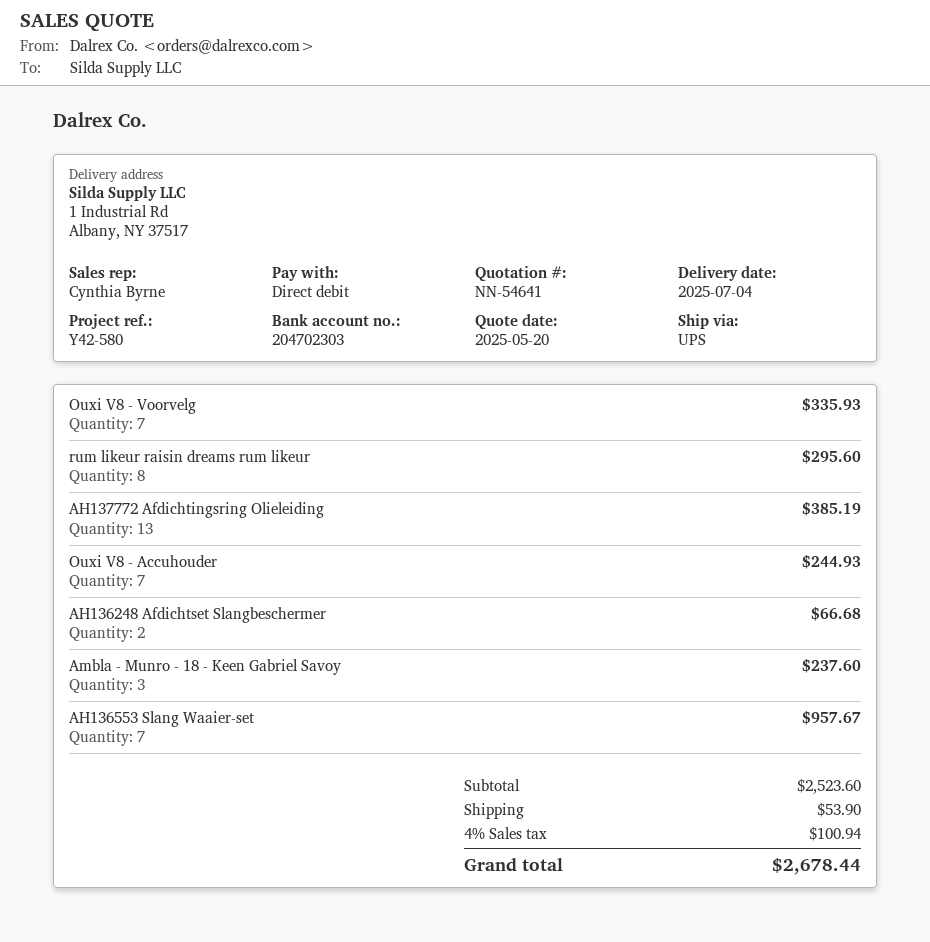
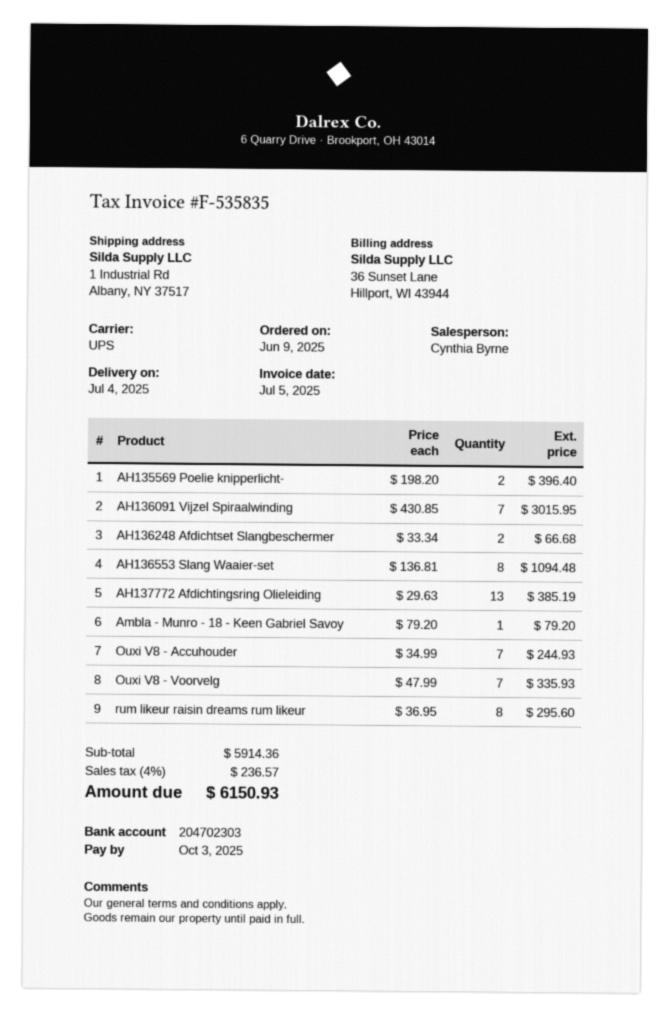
Ambla - Munro - 18 - Keen Gabriel Savoy: 3 for 237.60 -> 1 for 79.20
AH136553 Slang Waaier-set: 7 for 957.67 -> 8 for 1094.48
AH135569 Poelie knipperlicht-: none -> 2 for 396.40
AH136091 Vijzel Spiraalwinding: none -> 7 for 3015.95
subtotal: 2523.60 -> 5914.36
shipping: 53.90 -> none
tax: 4% = 100.94 -> 4% = 236.57
total: 2678.44 -> 6150.93

